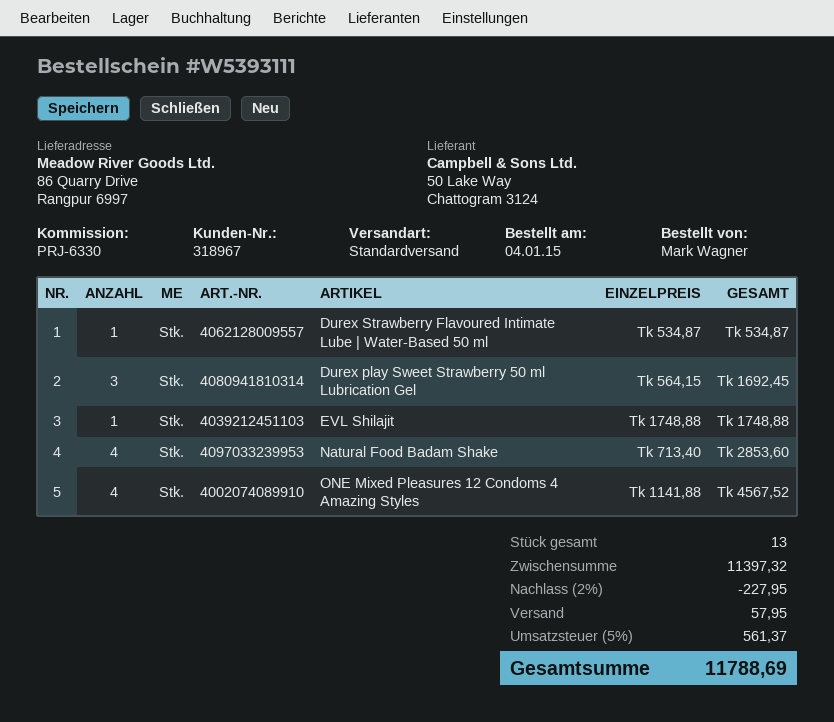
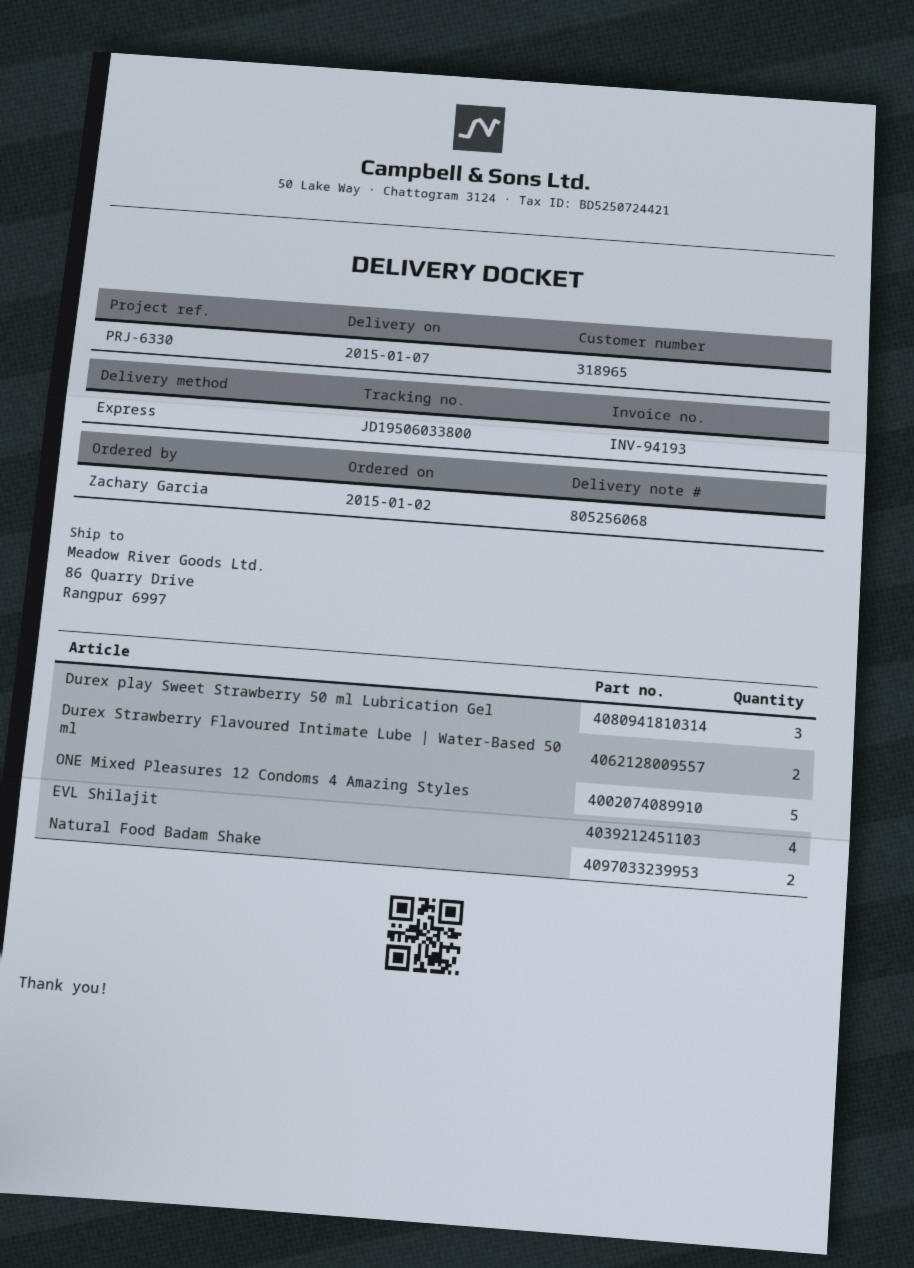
order date: 2015-01-04 -> 2015-01-02
customer number: 318967 -> 318965
ordered by: Mark Wagner -> Zachary Garcia
shipping method: standard -> express
Durex Strawberry Flavoured Intimate Lube | Water-Based 50 ml: 1 -> 2
EVL Shilajit: 1 -> 4
Natural Food Badam Shake: 4 -> 2
ONE Mixed Pleasures 12 Condoms 4 Amazing Styles: 4 -> 5

